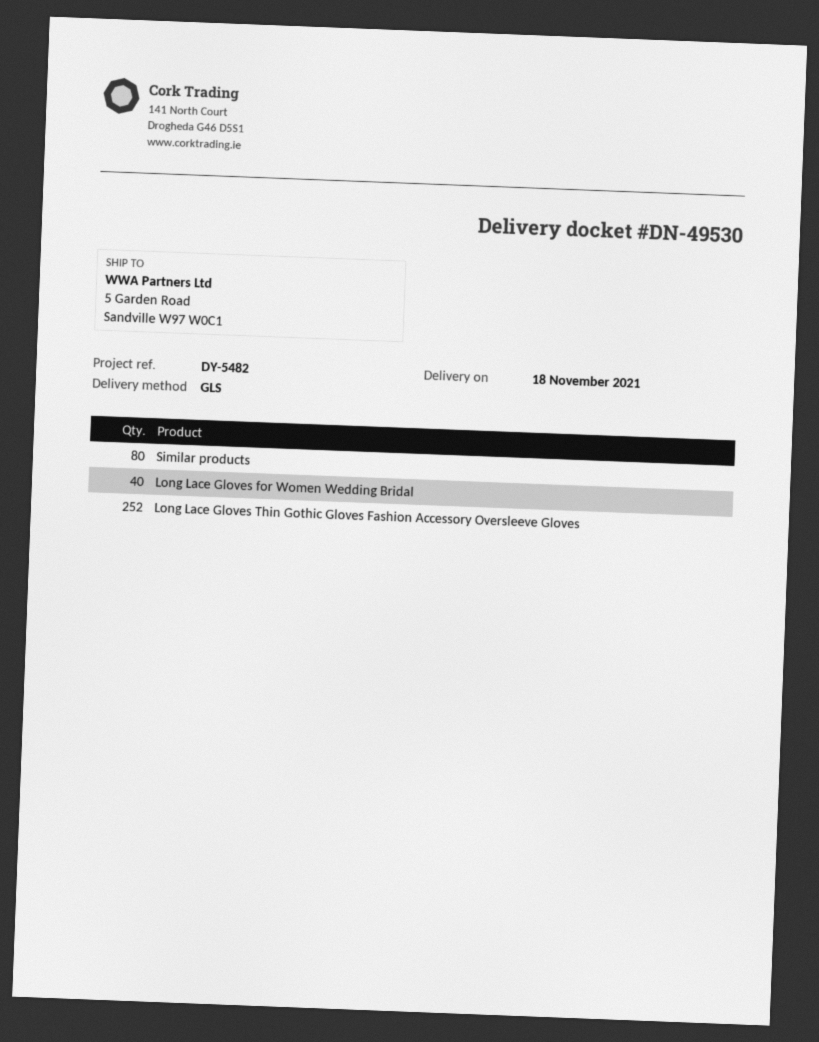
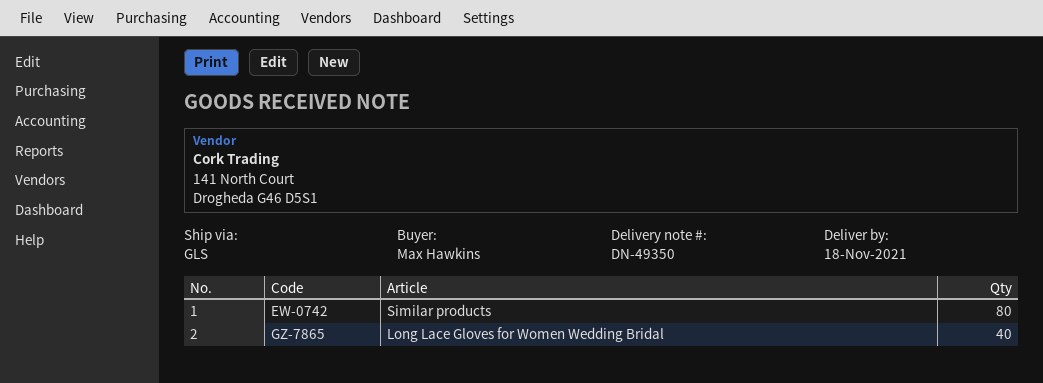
delivery note number: DN-49530 -> DN-49350
Long Lace Gloves Thin Gothic Gloves Fashion Accessory Oversleeve Gloves: 252 -> none

